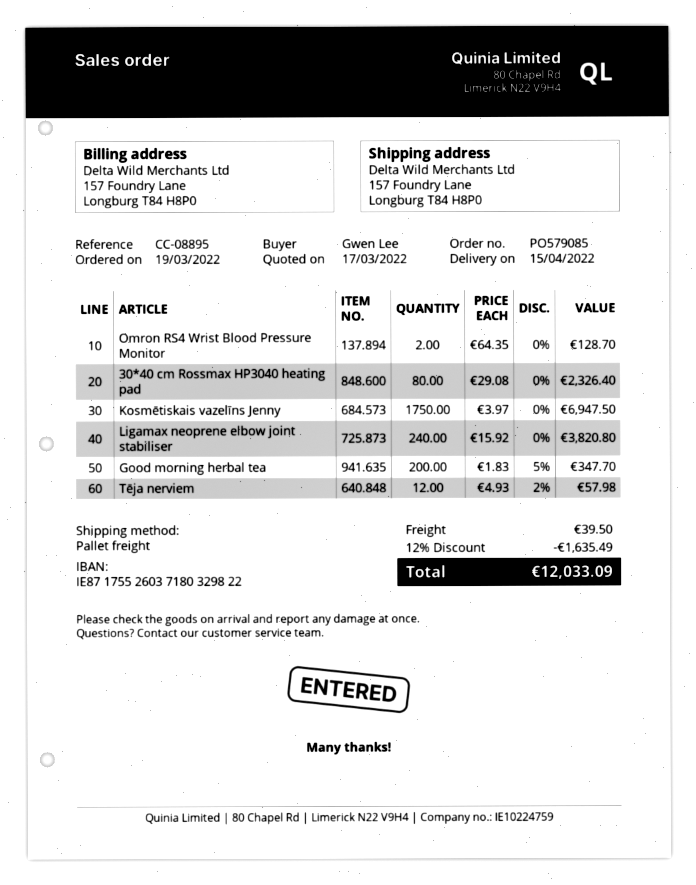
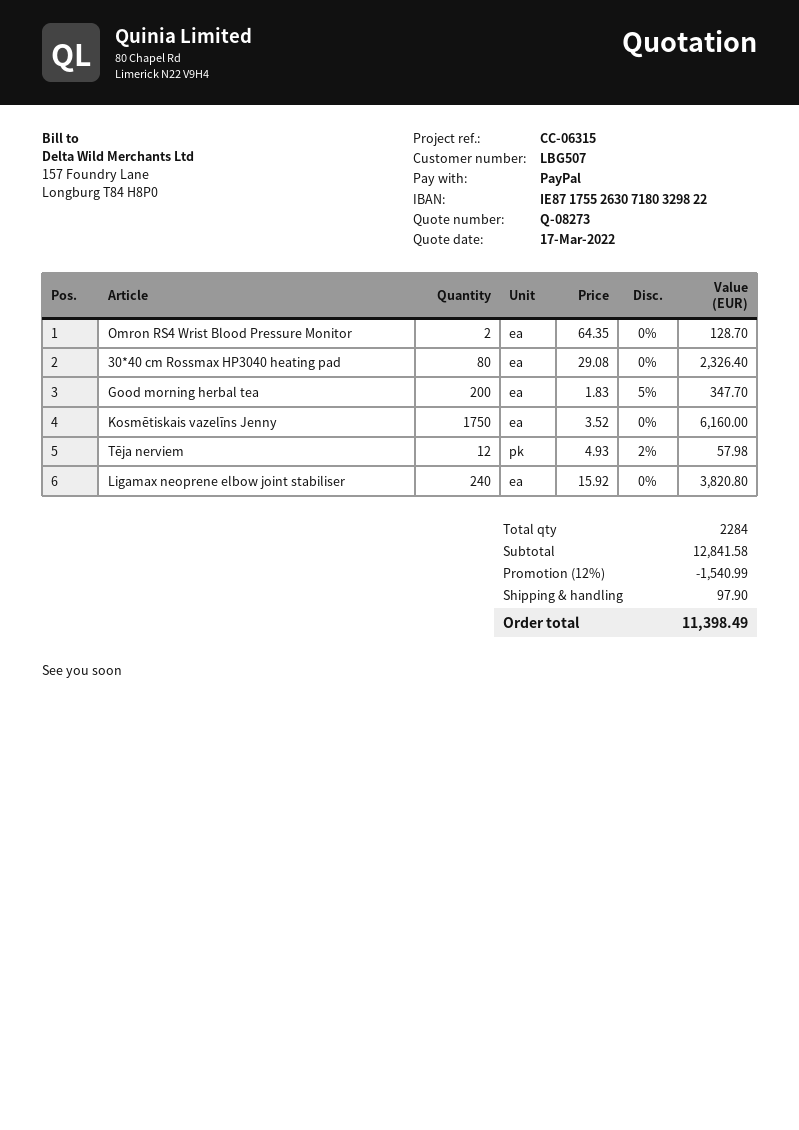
reference: CC-08895 -> CC-06315
bank account: IE87175526037180329822 -> IE87175526307180329822
Kosmētiskais vazelīns Jenny: 1750 x 3.97 = 6947.50 -> 1750 x 3.52 = 6160.00
discount: 12% = 1635.49 -> 12% = 1540.99
shipping: 39.50 -> 97.90
total: 12033.09 -> 11398.49

